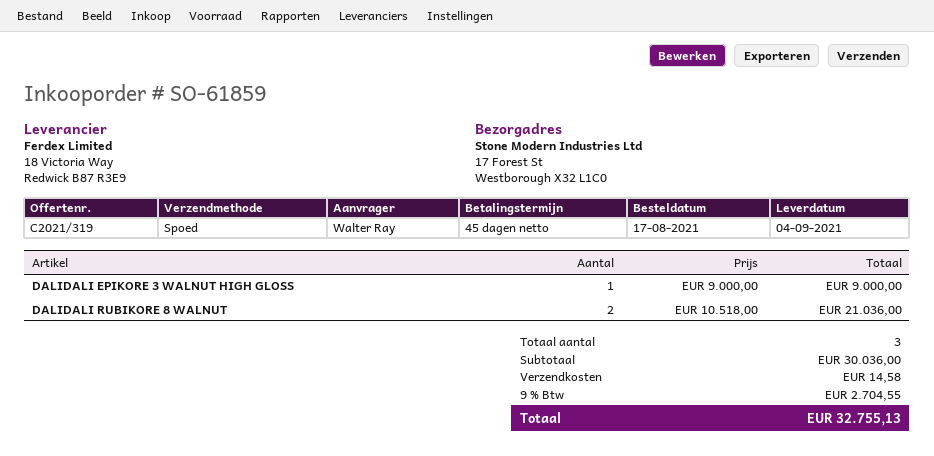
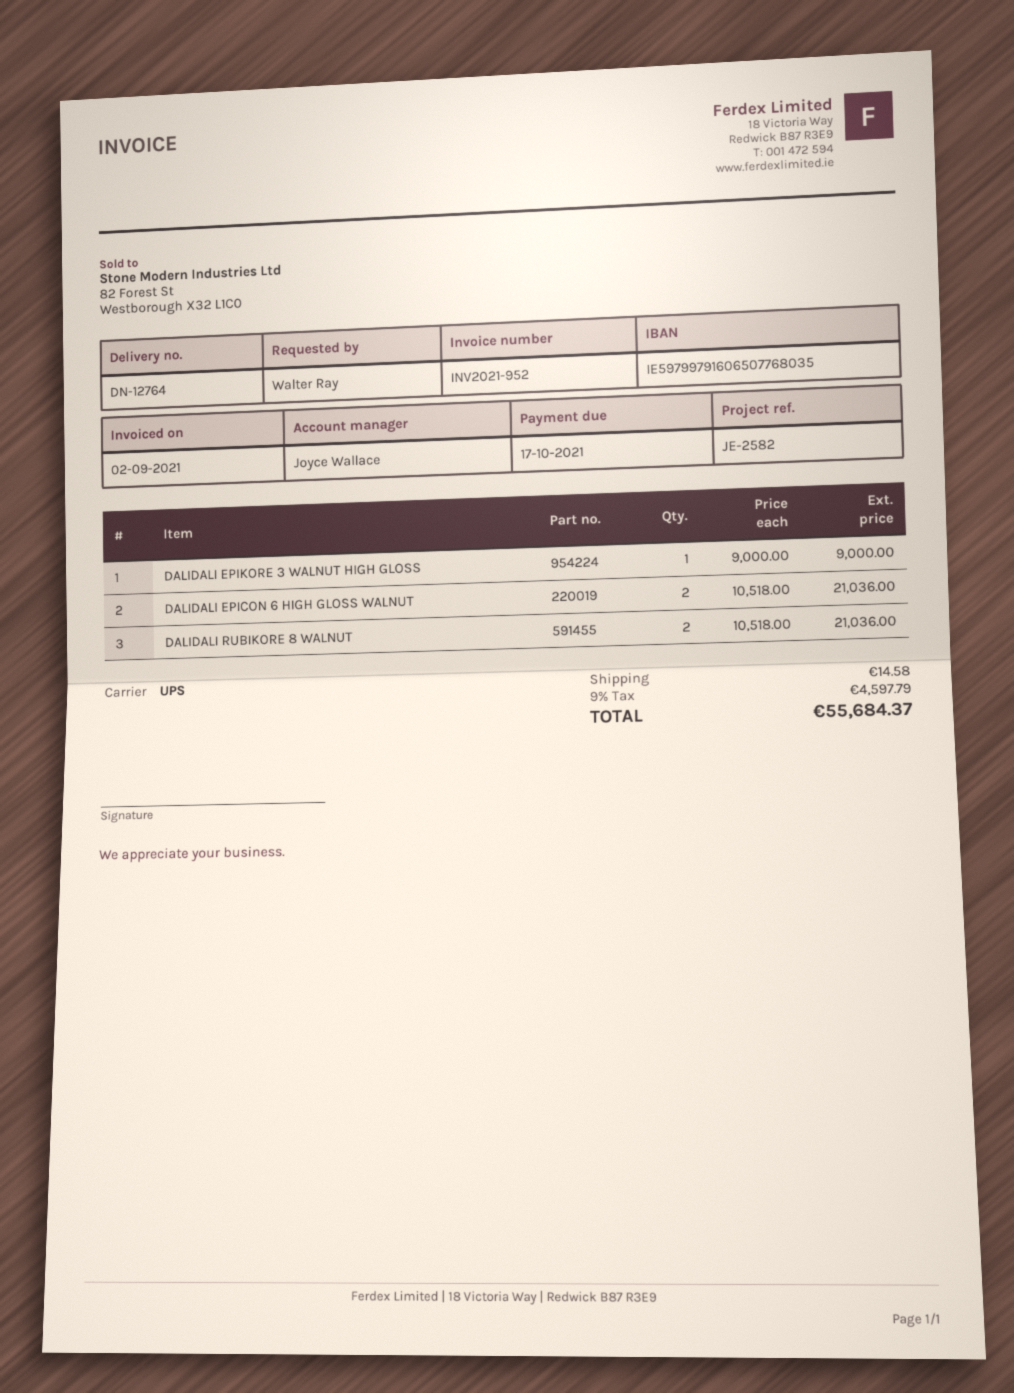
shipping method: express -> UPS
DALIDALI EPICON 6 HIGH GLOSS WALNUT: none -> 2 x 10518.00 = 21036.00
tax: 9% = 2704.55 -> 9% = 4597.79
total: 32755.13 -> 55684.37

